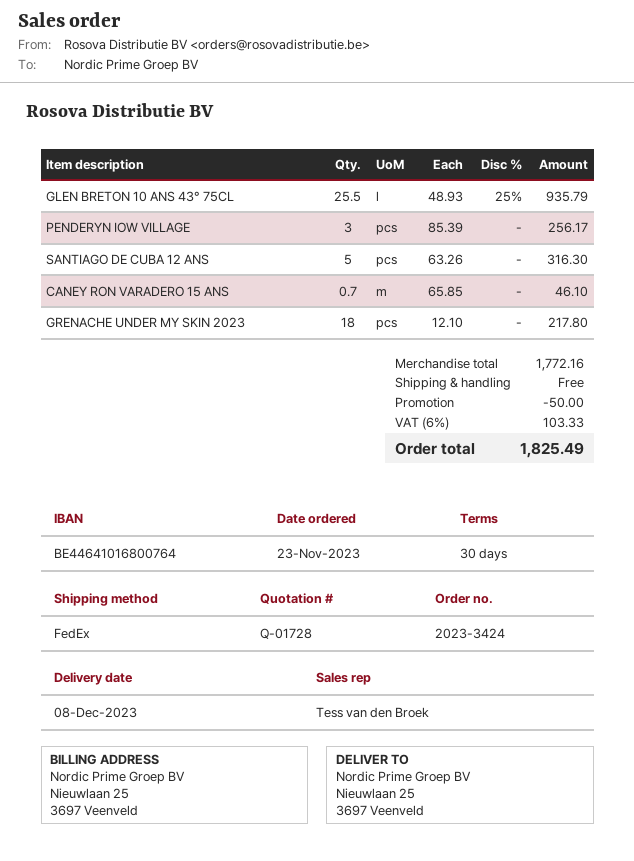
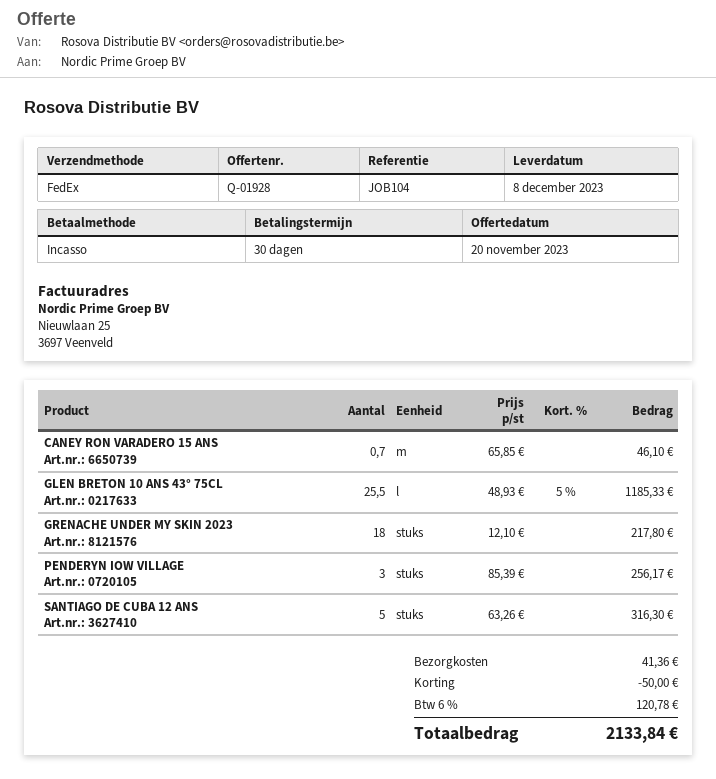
quote number: Q-01728 -> Q-01928
GLEN BRETON 10 ANS 43° 75CL: 25.5 x 48.93 - 25% = 935.79 -> 25.5 x 48.93 - 5% = 1185.33
shipping: 0.00 -> 41.36
tax: 6% = 103.33 -> 6% = 120.78
total: 1825.49 -> 2133.84

